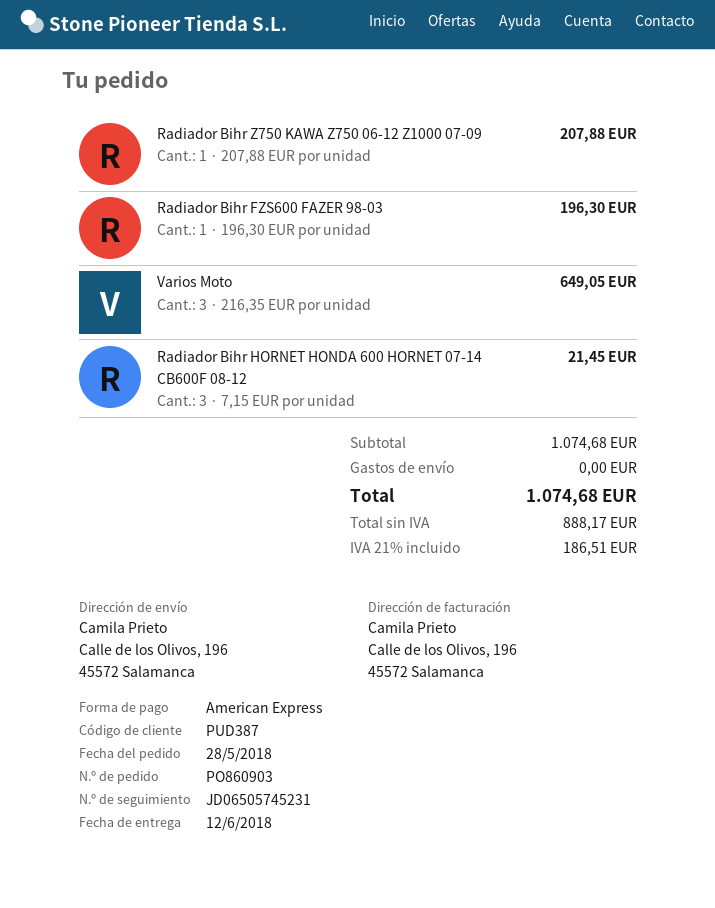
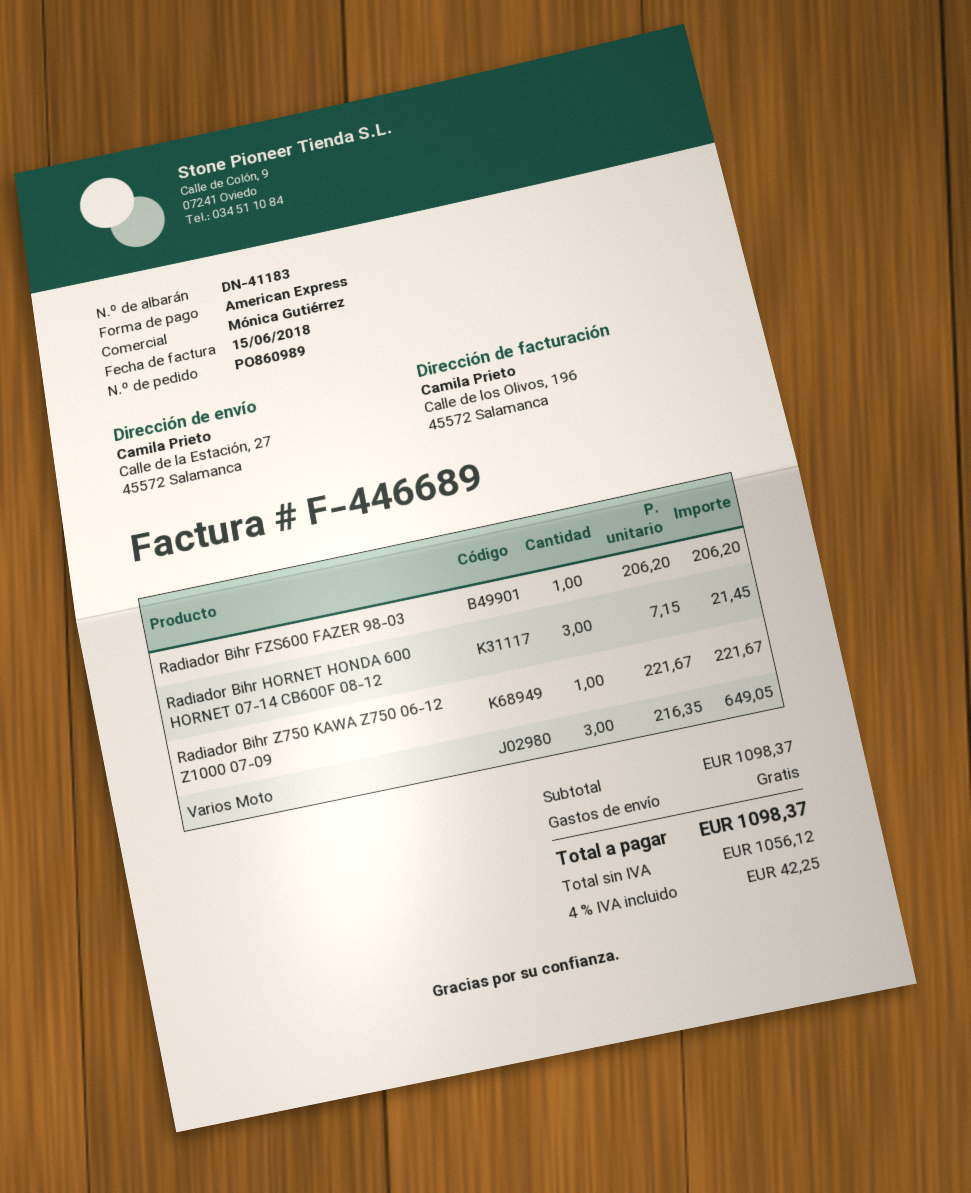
order number: PO860903 -> PO860989
ship to: Calle de los Olivos, 196, 45572 Salamanca -> Calle de la Estación, 27, 45572 Salamanca
Radiador Bihr Z750 KAWA Z750 06-12 Z1000 07-09: 1 x 207.88 = 207.88 -> 1 x 221.67 = 221.67
Radiador Bihr FZS600 FAZER 98-03: 1 x 196.30 = 196.30 -> 1 x 206.20 = 206.20
subtotal: 1074.68 -> 1098.37
net: 888.17 -> 1056.12
tax: 21% = 186.51 -> 4% = 42.25
total: 1074.68 -> 1098.37

